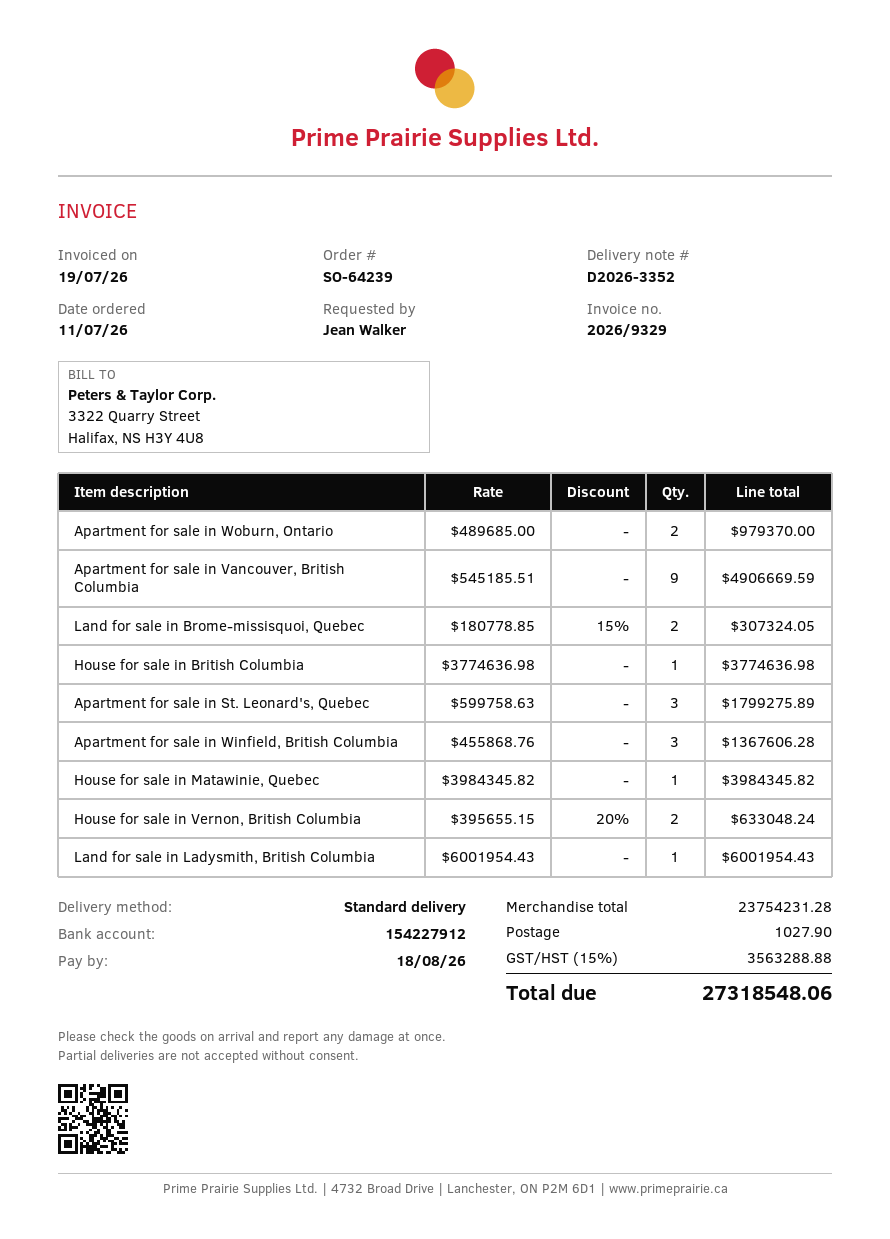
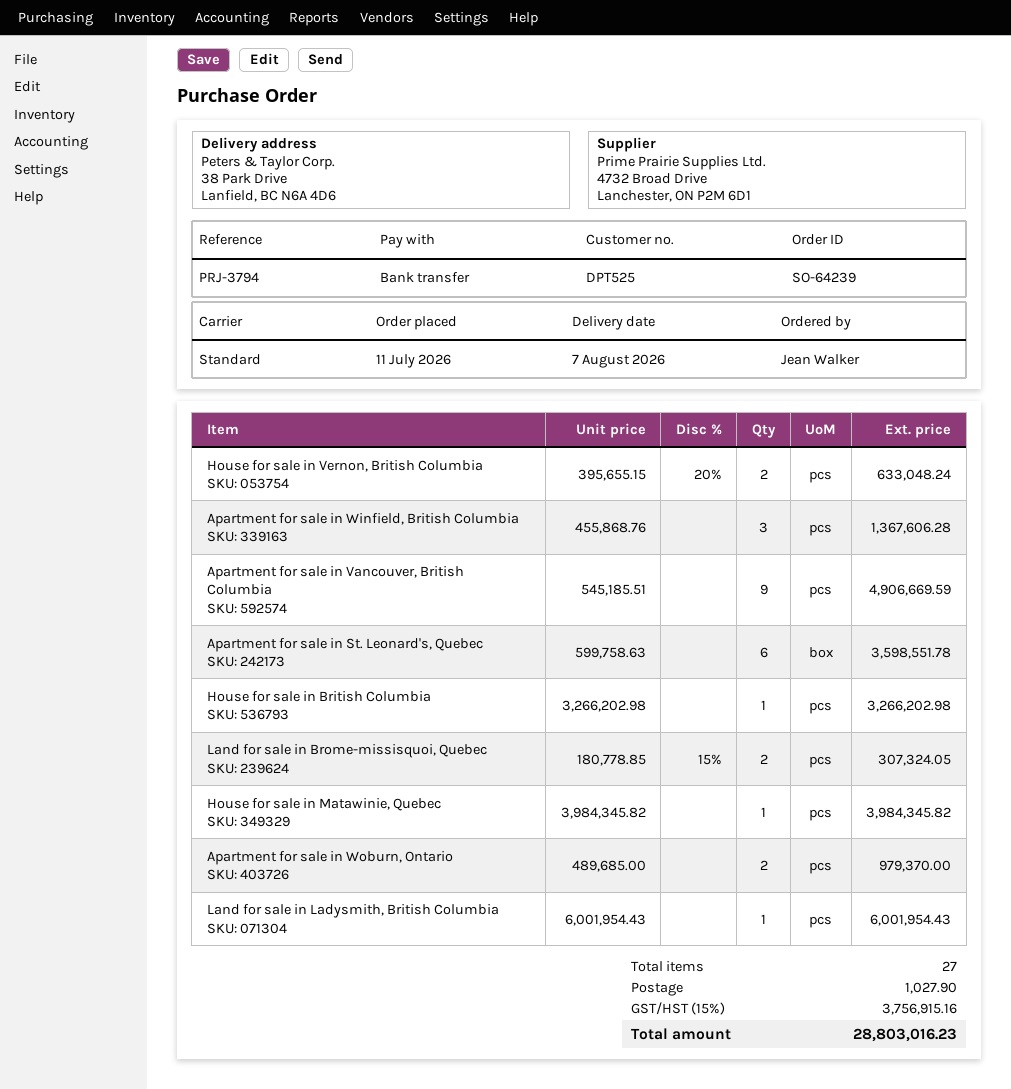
House for sale in British Columbia: 1 x 3774636.98 = 3774636.98 -> 1 x 3266202.98 = 3266202.98
Apartment for sale in St. Leonard's, Quebec: 3 x 599758.63 = 1799275.89 -> 6 x 599758.63 = 3598551.78
tax: 15% = 3563288.88 -> 15% = 3756915.16
total: 27318548.06 -> 28803016.23

